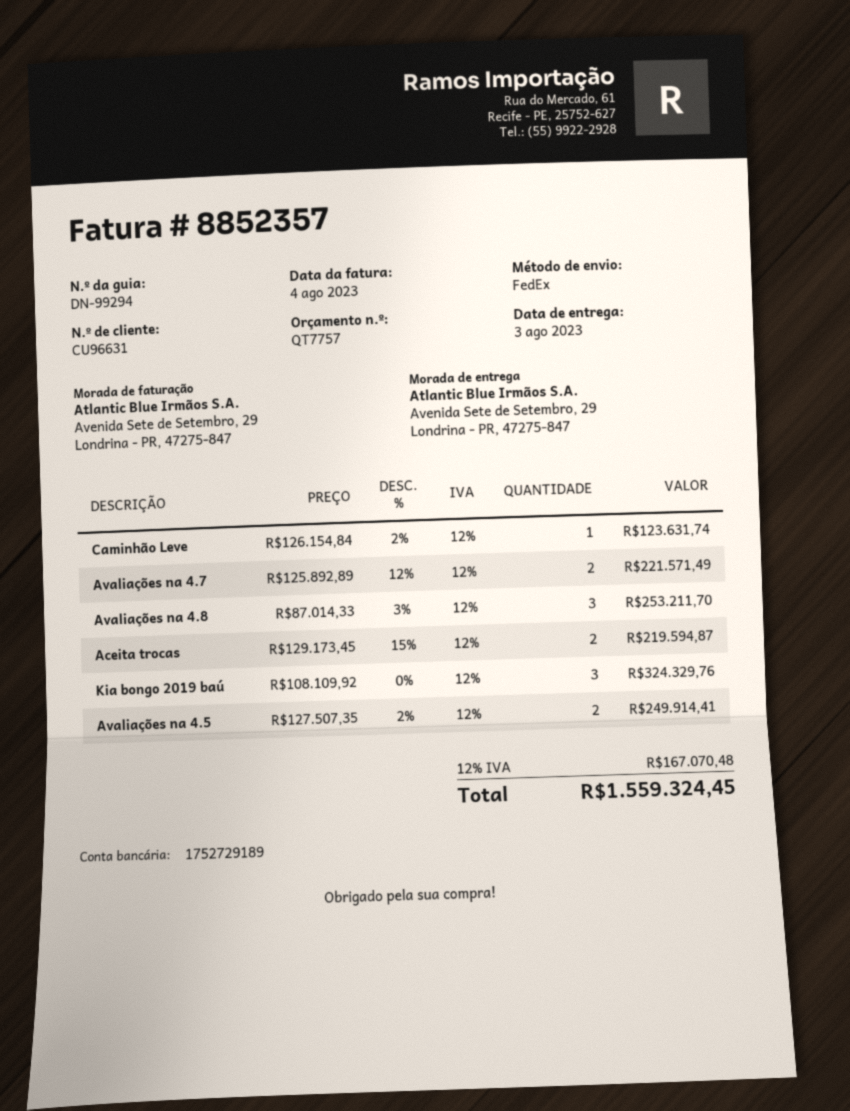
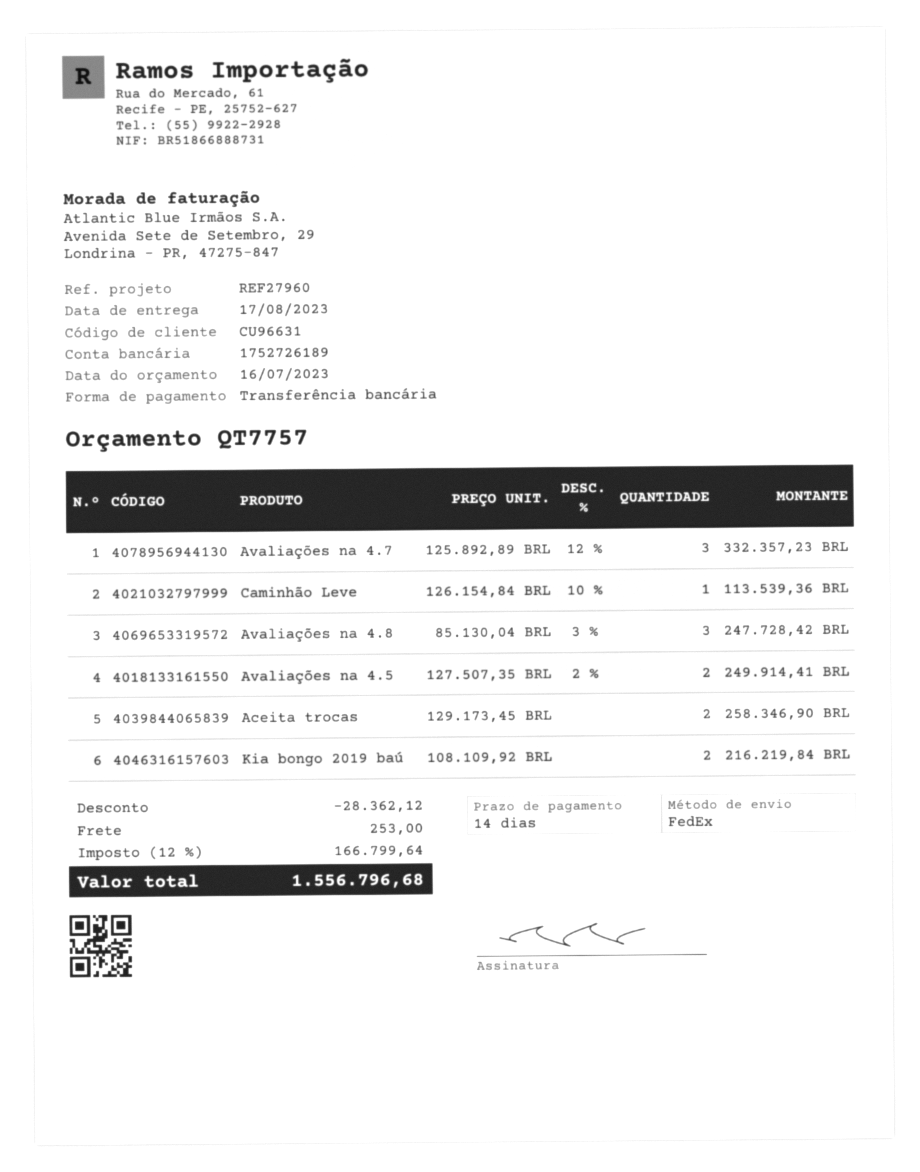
delivery date: 2023-08-03 -> 2023-08-17
bank account: 1752729189 -> 1752726189
Caminhão Leve: 1 x 126154.84 - 2% = 123631.74 -> 1 x 126154.84 - 10% = 113539.36
Avaliações na 4.7: 2 x 125892.89 - 12% = 221571.49 -> 3 x 125892.89 - 12% = 332357.23
Avaliações na 4.8: 3 x 87014.33 - 3% = 253211.70 -> 3 x 85130.04 - 3% = 247728.42
Aceita trocas: 2 x 129173.45 - 15% = 219594.87 -> 2 x 129173.45 = 258346.90
Kia bongo 2019 baú: 3 x 108109.92 = 324329.76 -> 2 x 108109.92 = 216219.84
discount: none -> 28362.12
shipping: none -> 253.00
tax: 12% = 167070.48 -> 12% = 166799.64
total: 1559324.45 -> 1556796.68

